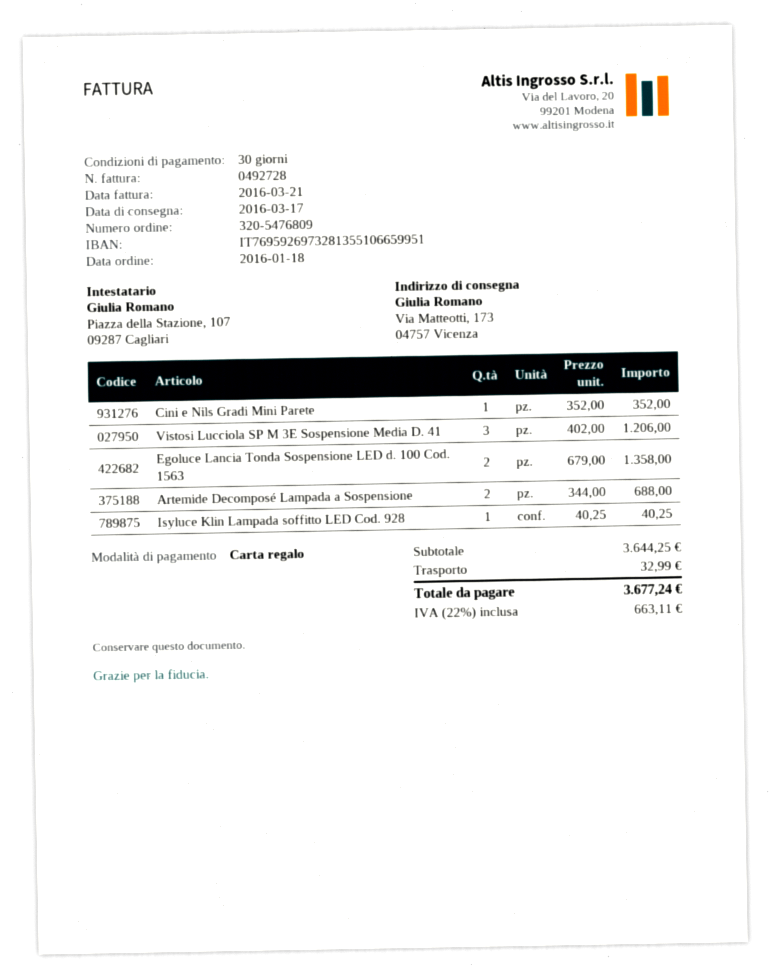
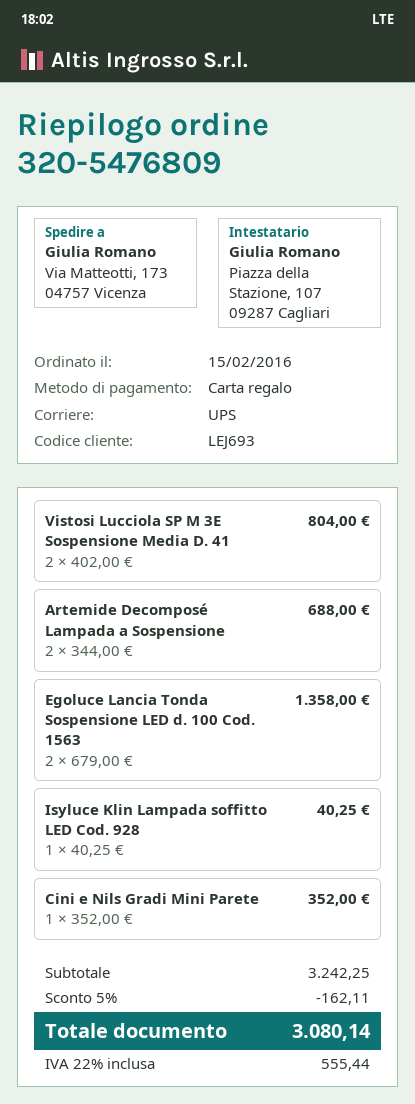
order date: 2016-01-18 -> 2016-02-15
Vistosi Lucciola SP M 3E Sospensione Media D. 41: 3 x 402.00 = 1206.00 -> 2 x 402.00 = 804.00
subtotal: 3644.25 -> 3242.25
discount: none -> 5% = 162.11
shipping: 32.99 -> none
tax: 22% = 663.11 -> 22% = 555.44
total: 3677.24 -> 3080.14

